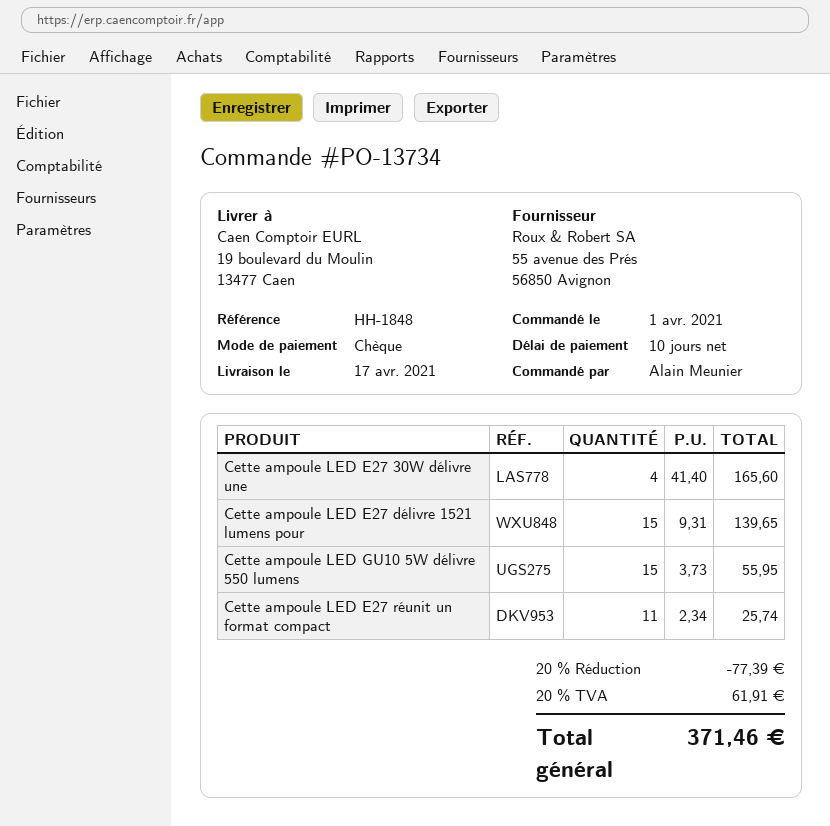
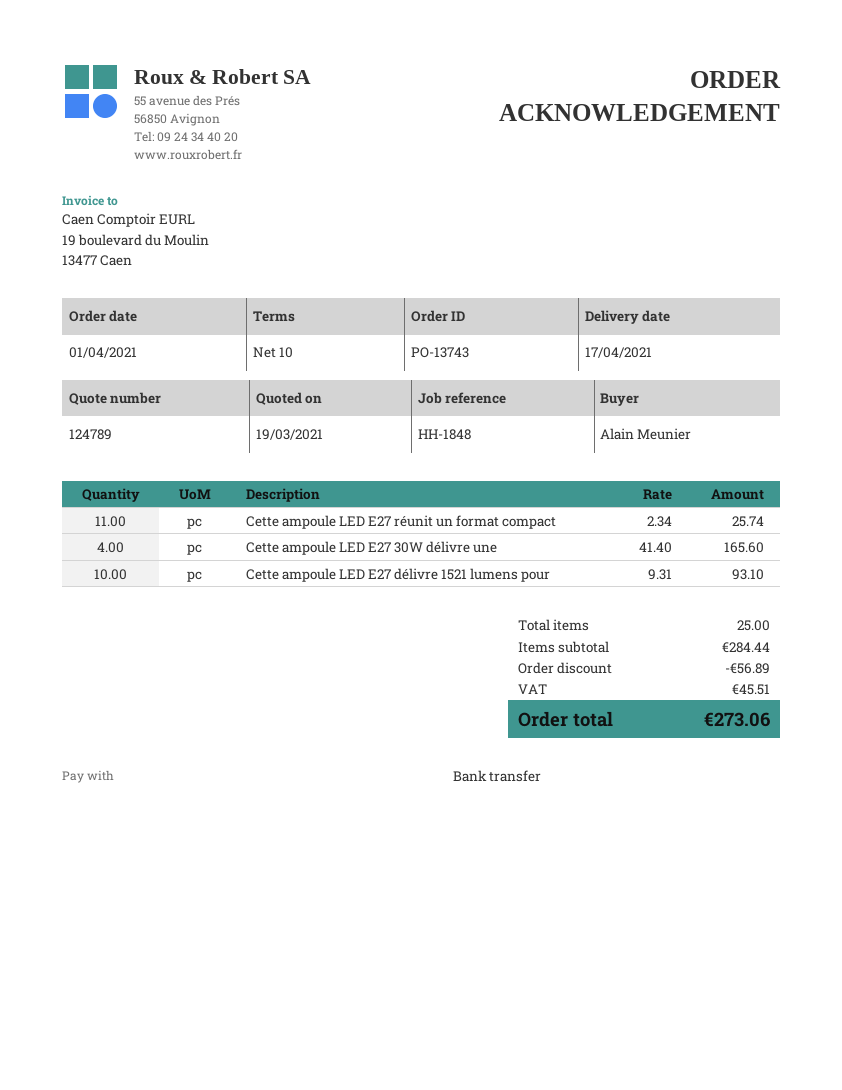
order number: PO-13734 -> PO-13743
payment method: cheque -> bank transfer
Cette ampoule LED E27 délivre 1521 lumens pour: 15 x 9.31 = 139.65 -> 10 x 9.31 = 93.10
Cette ampoule LED GU10 5W délivre 550 lumens: 15 x 3.73 = 55.95 -> none
discount: 77.39 -> 56.89
tax: 61.91 -> 45.51
total: 371.46 -> 273.06

